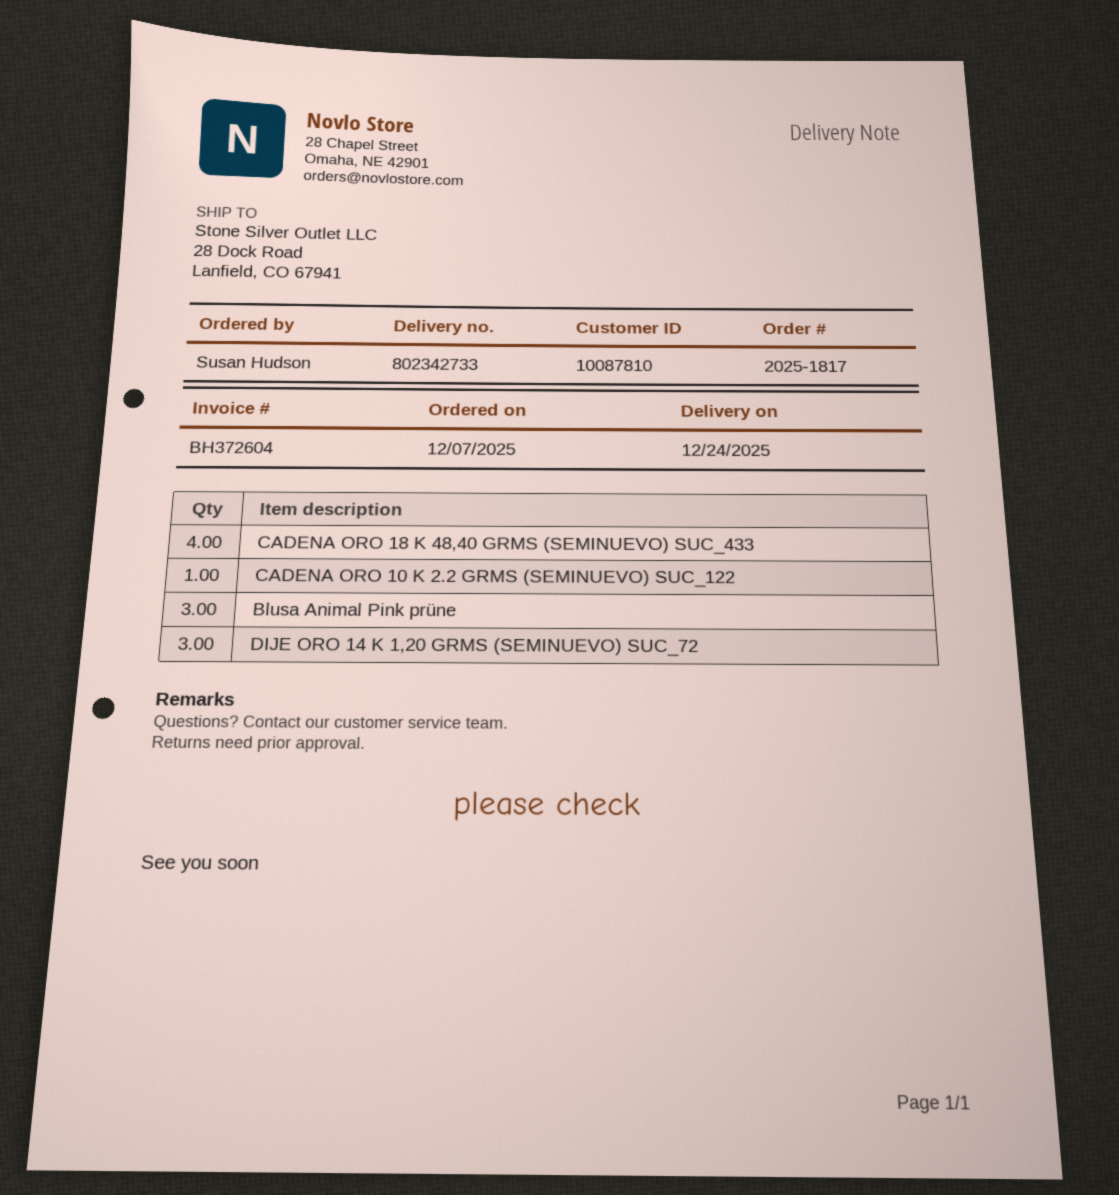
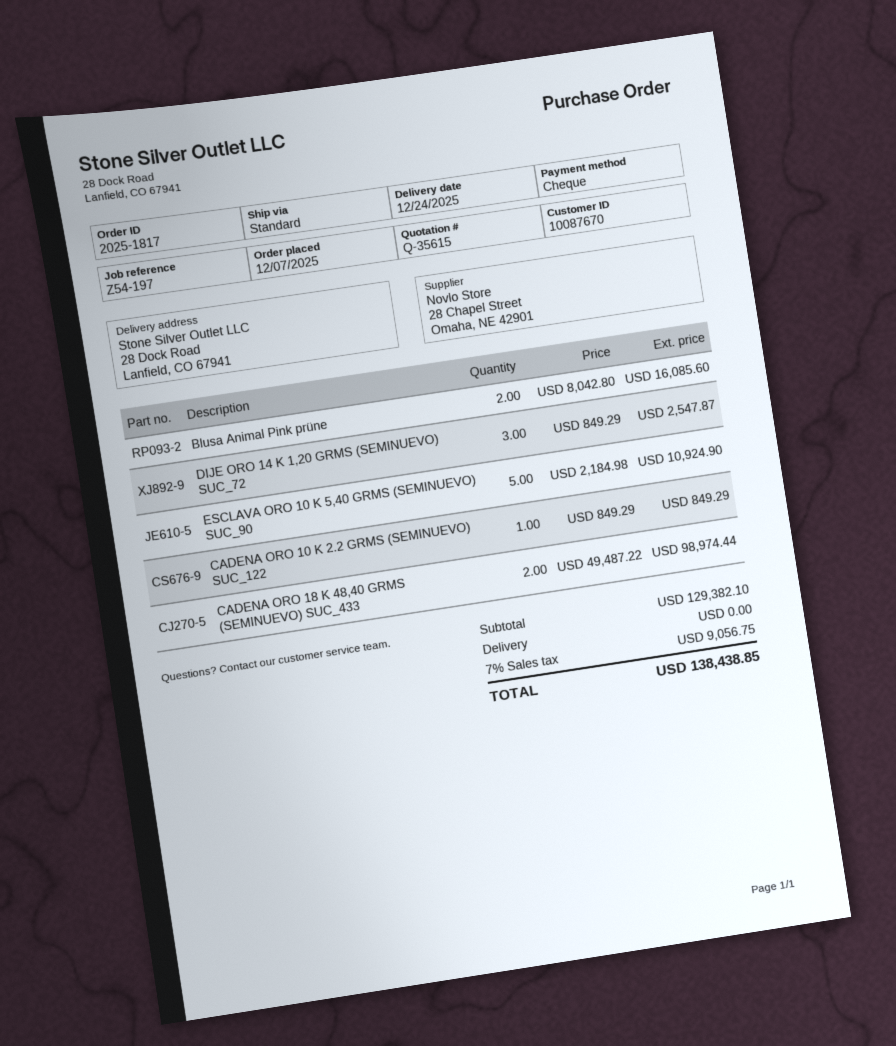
customer number: 10087810 -> 10087670
CADENA ORO 18 K 48,40 GRMS (SEMINUEVO) SUC_433: 4 -> 2
Blusa Animal Pink prüne: 3 -> 2
ESCLAVA ORO 10 K 5,40 GRMS (SEMINUEVO) SUC_90: none -> 5

